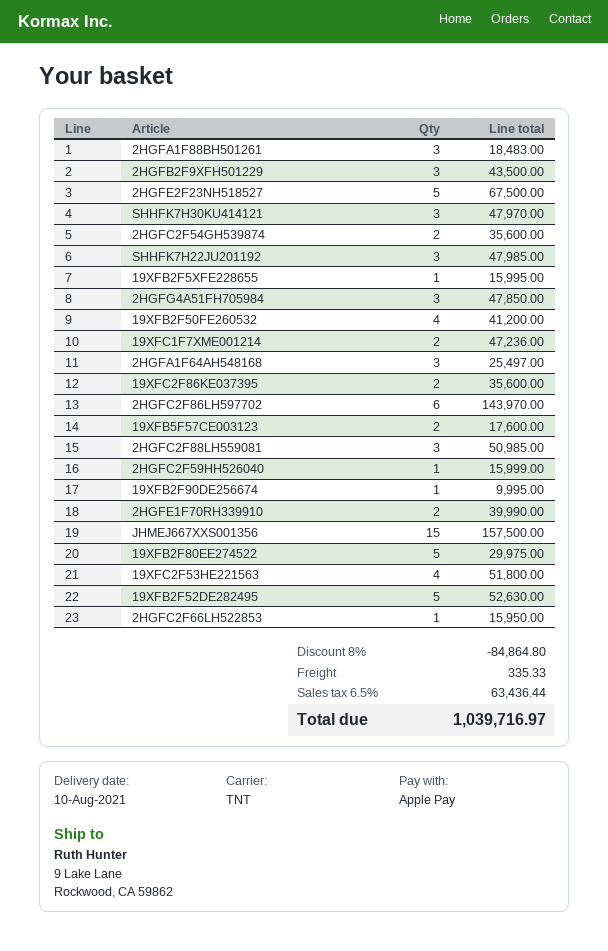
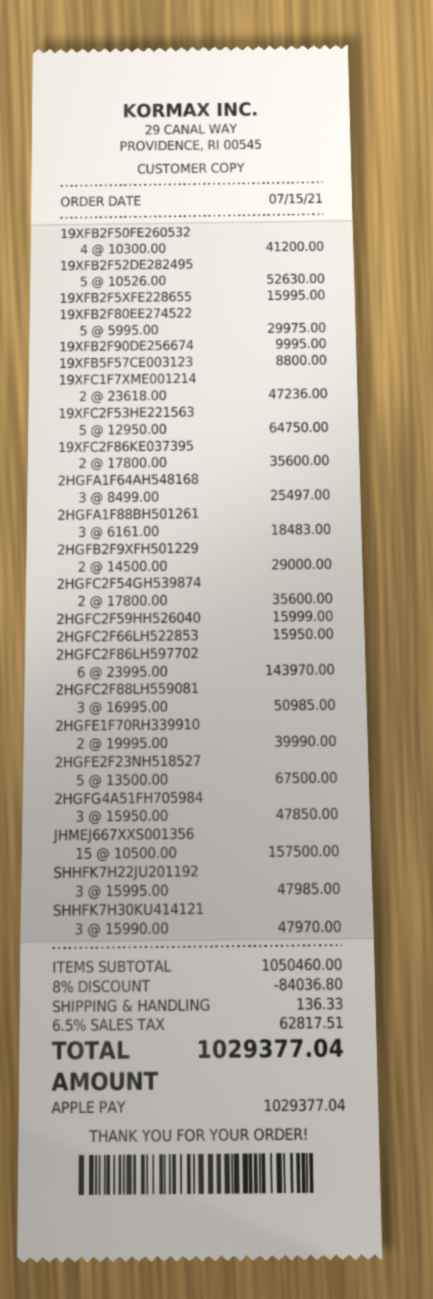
2HGFB2F9XFH501229: 3 for 43500.00 -> 2 for 29000.00
19XFB5F57CE003123: 2 for 17600.00 -> 1 for 8800.00
19XFC2F53HE221563: 4 for 51800.00 -> 5 for 64750.00
discount: 8% = 84864.80 -> 8% = 84036.80
shipping: 335.33 -> 136.33
tax: 6.5% = 63436.44 -> 6.5% = 62817.51
total: 1039716.97 -> 1029377.04

